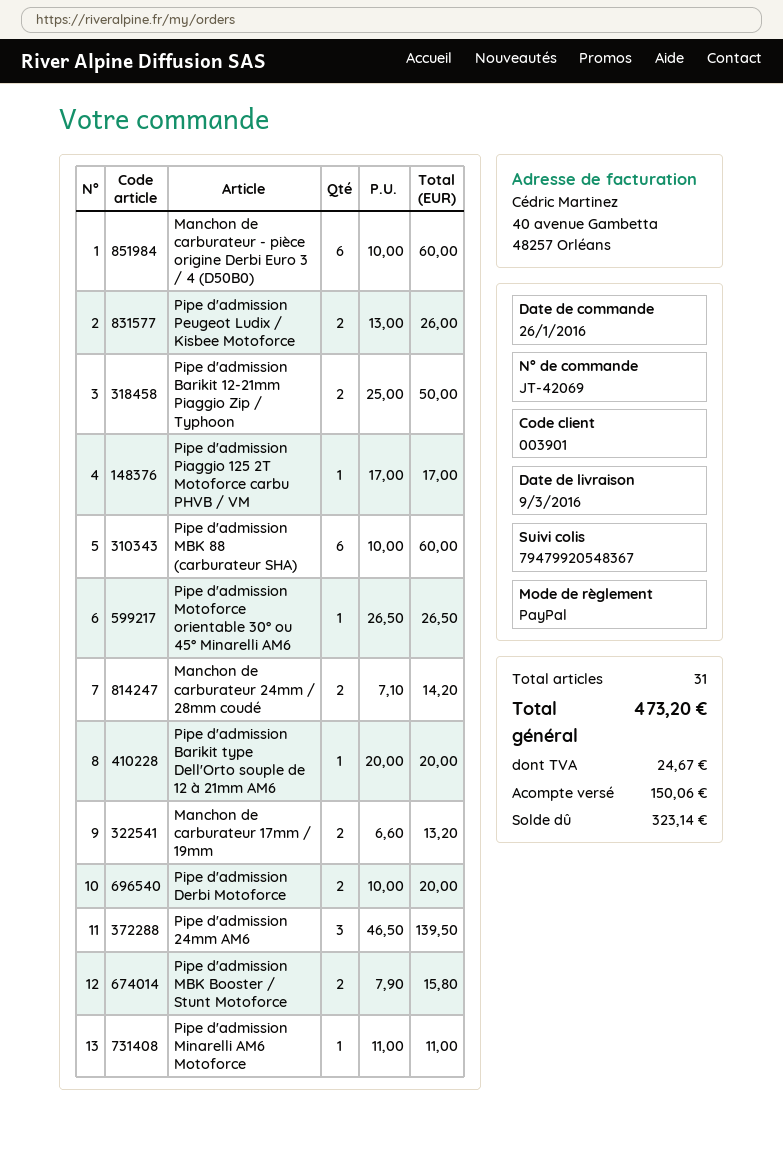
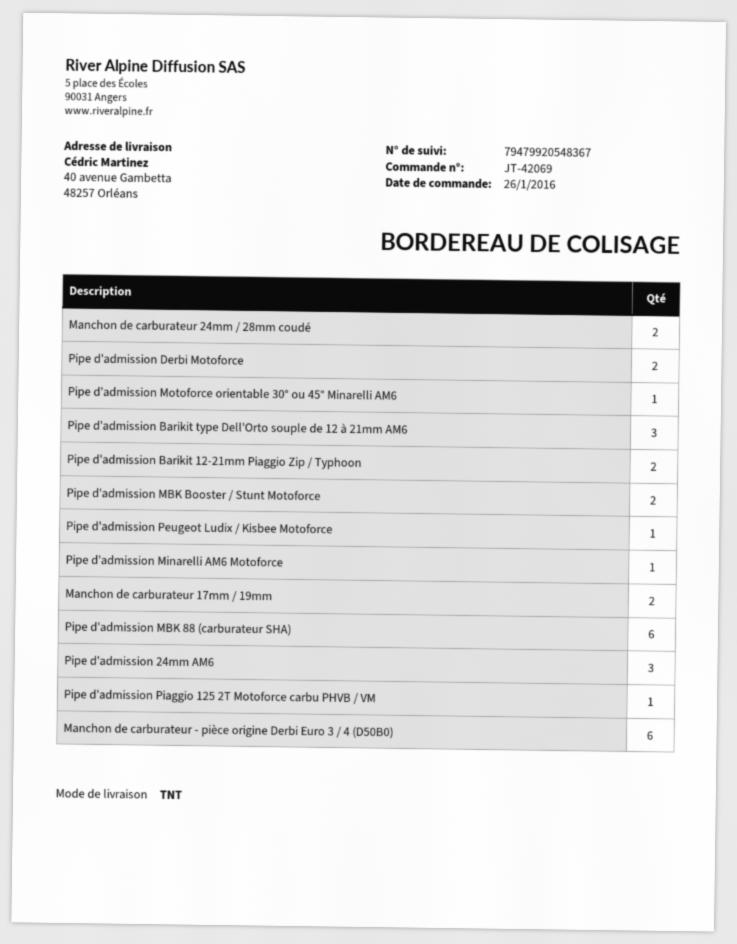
Pipe d'admission Peugeot Ludix / Kisbee Motoforce: 2 -> 1
Pipe d'admission Barikit type Dell'Orto souple de 12 à 21mm AM6: 1 -> 3

